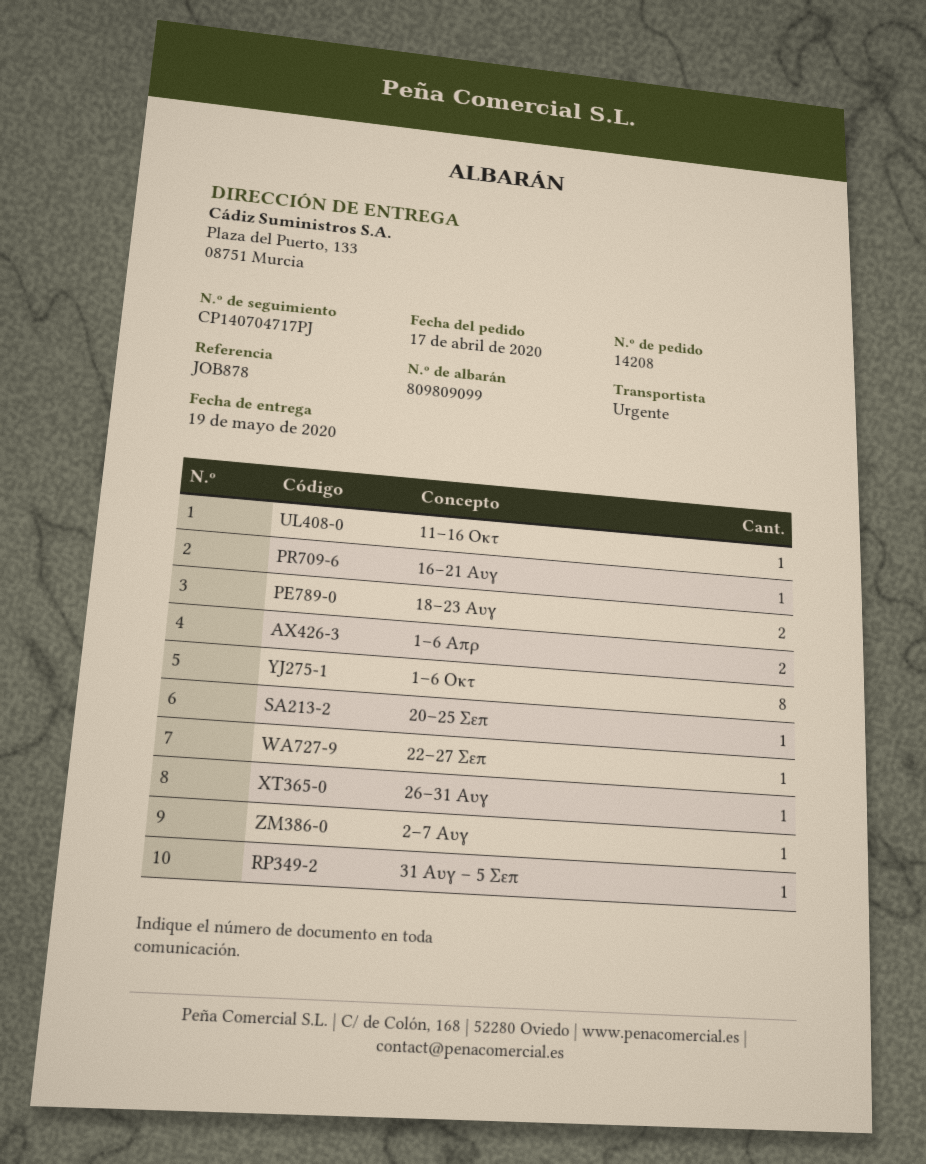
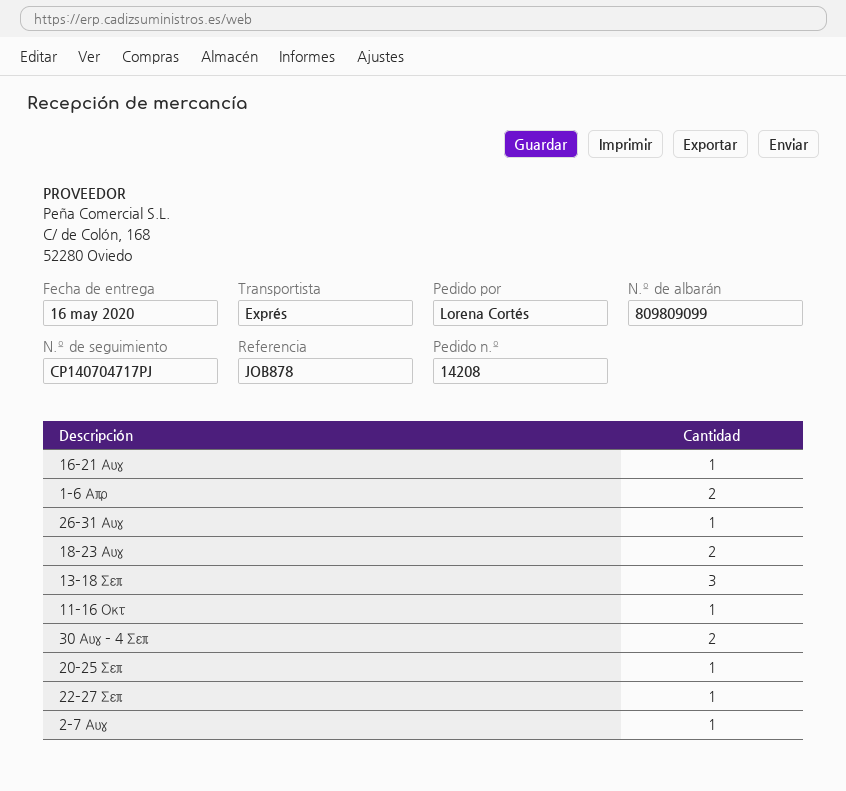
delivery date: 2020-05-19 -> 2020-05-16
1–6 Οκτ: 8 -> none
31 Αυγ – 5 Σεπ: 1 -> none
13–18 Σεπ: none -> 3
30 Αυγ – 4 Σεπ: none -> 2

